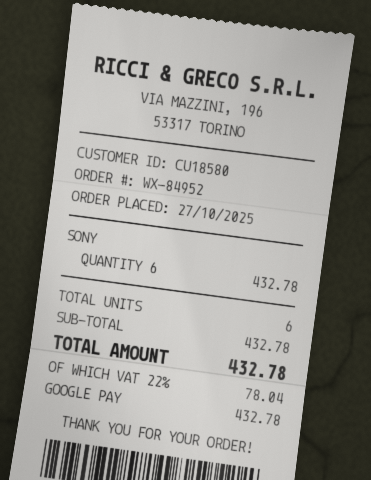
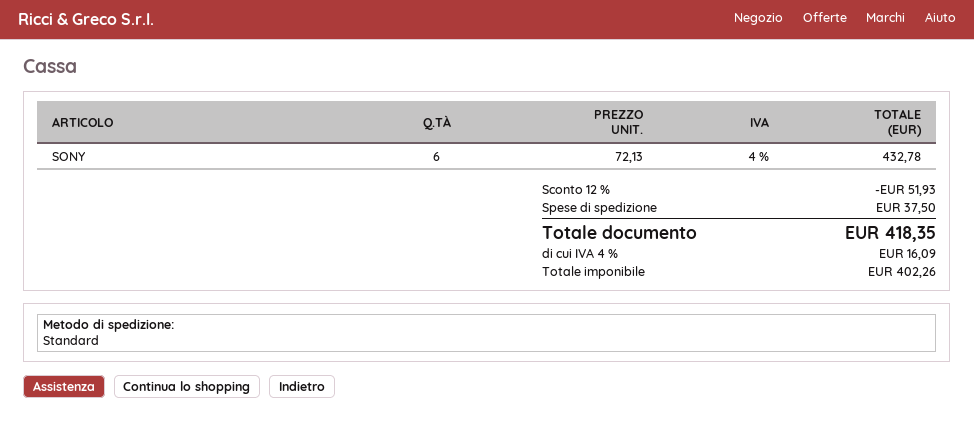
discount: none -> 12% = 51.93
shipping: none -> 37.50
tax: 22% = 78.04 -> 4% = 16.09
total: 432.78 -> 418.35

